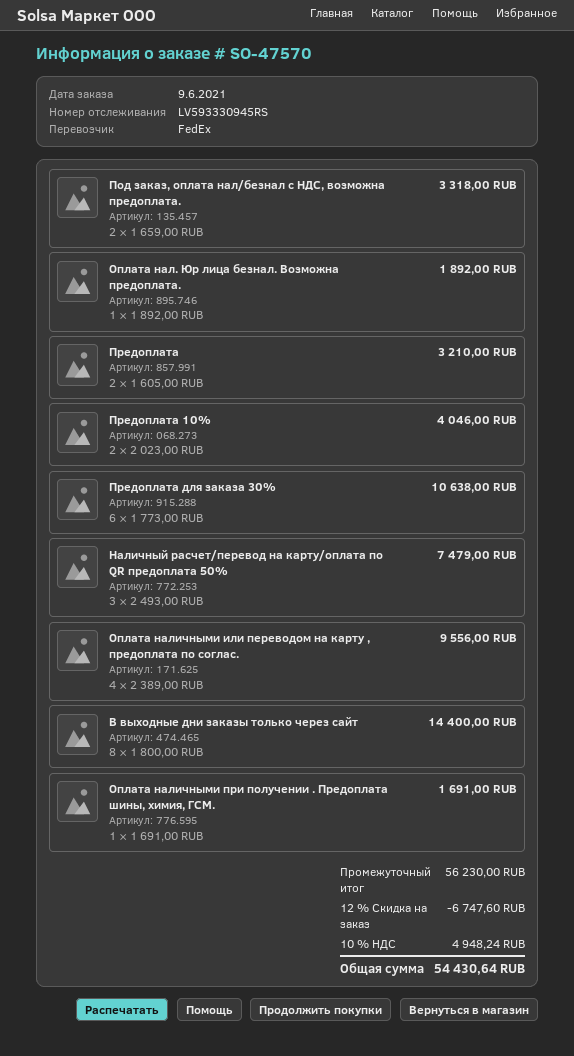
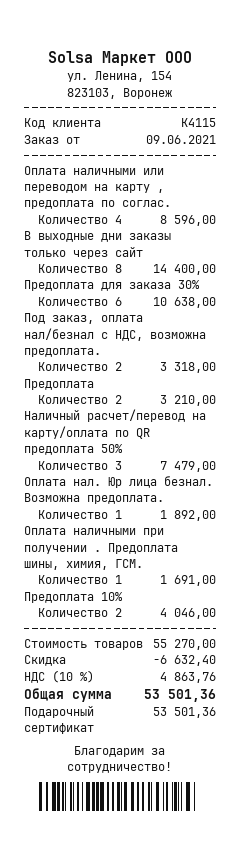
Оплата наличными или переводом на карту , предоплата по соглас.: 4 for 9556.00 -> 4 for 8596.00
subtotal: 56230.00 -> 55270.00
discount: 6747.60 -> 6632.40
tax: 10% = 4948.24 -> 10% = 4863.76
total: 54430.64 -> 53501.36

